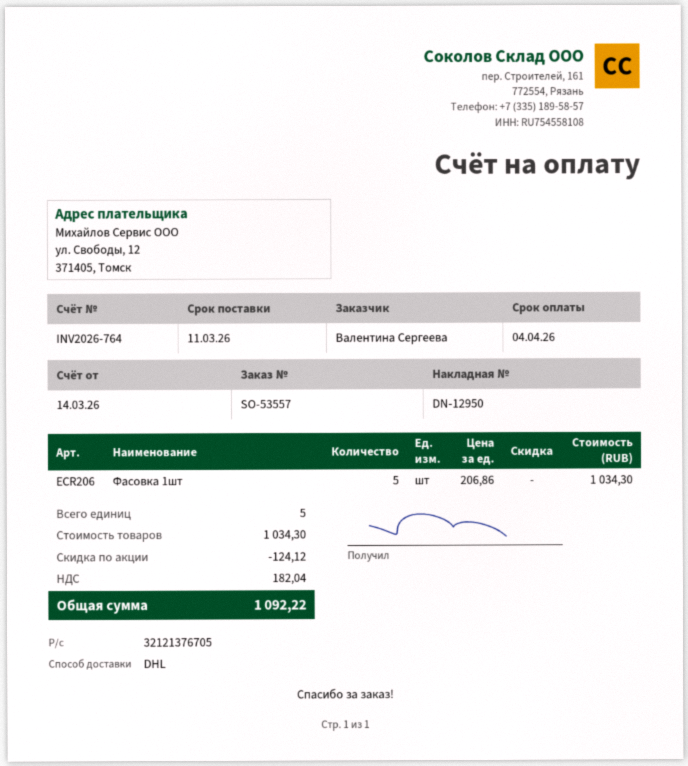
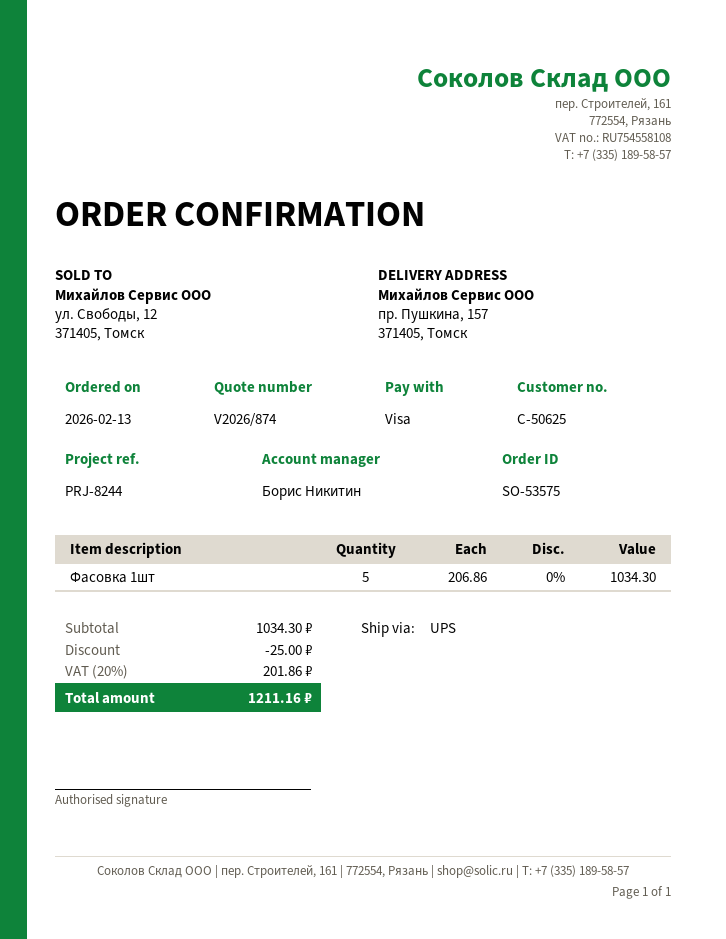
order number: SO-53557 -> SO-53575
shipping method: DHL -> UPS
discount: 124.12 -> 25.00
tax: 182.04 -> 201.86
total: 1092.22 -> 1211.16

